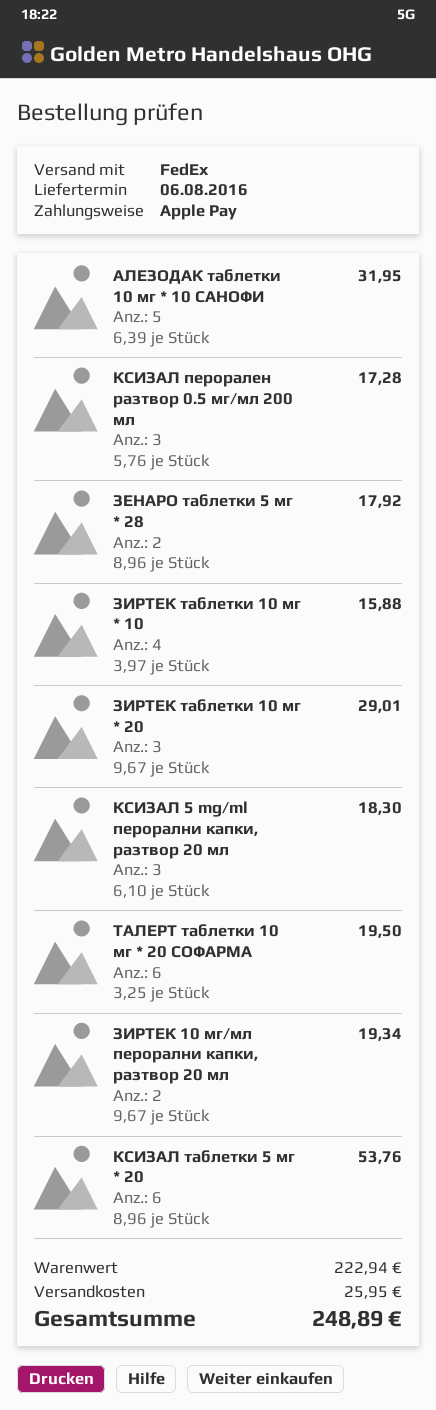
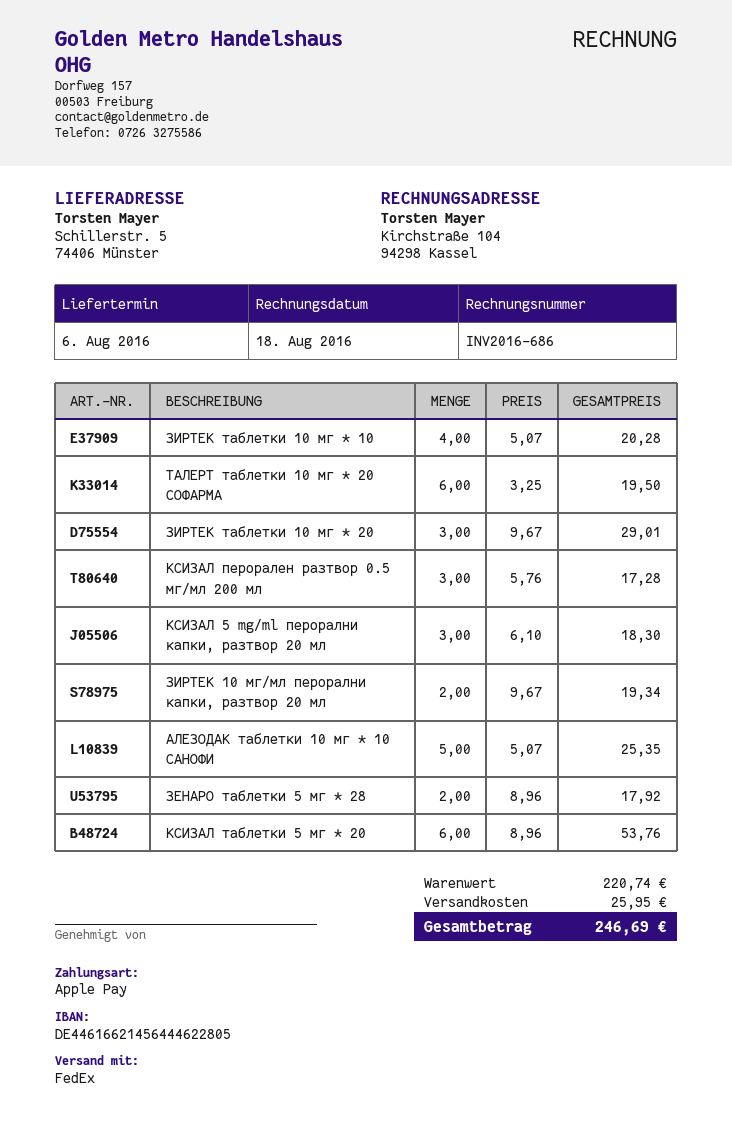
АЛЕЗОДАК таблетки 10 мг * 10 САНОФИ: 5 x 6.39 = 31.95 -> 5 x 5.07 = 25.35
ЗИРТЕК таблетки 10 мг * 10: 4 x 3.97 = 15.88 -> 4 x 5.07 = 20.28
subtotal: 222.94 -> 220.74
total: 248.89 -> 246.69

